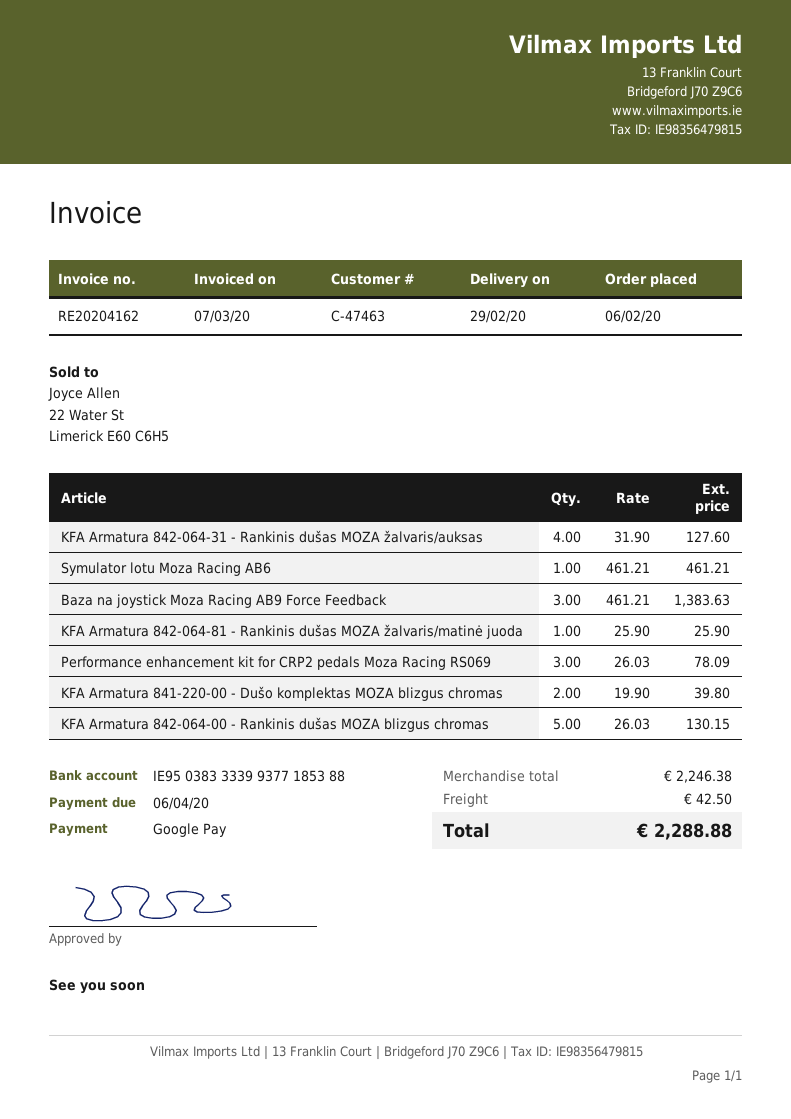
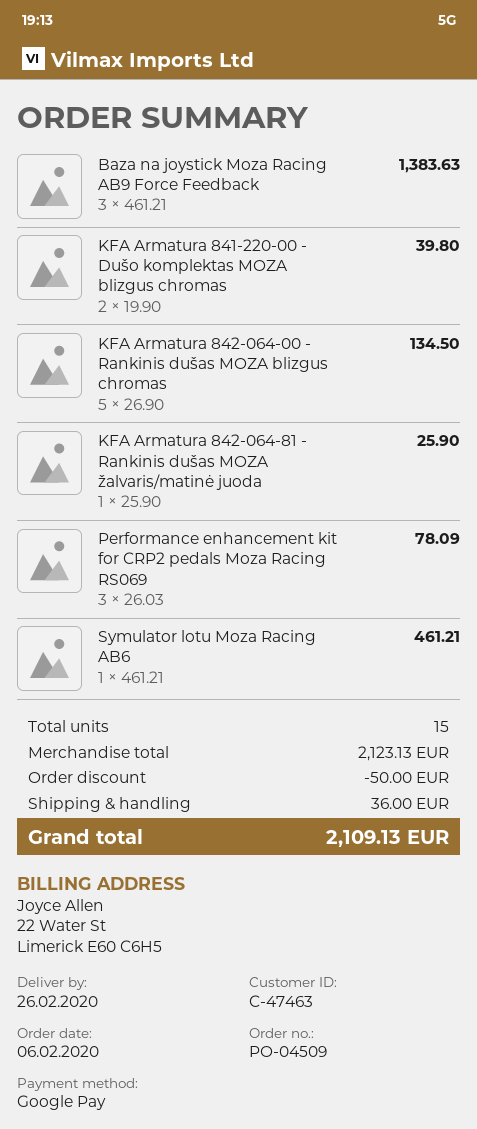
delivery date: 2020-02-29 -> 2020-02-26
KFA Armatura 842-064-31 - Rankinis dušas MOZA žalvaris/auksas: 4 x 31.90 = 127.60 -> none
KFA Armatura 842-064-00 - Rankinis dušas MOZA blizgus chromas: 5 x 26.03 = 130.15 -> 5 x 26.90 = 134.50
subtotal: 2246.38 -> 2123.13
discount: none -> 50.00
shipping: 42.50 -> 36.00
total: 2288.88 -> 2109.13

